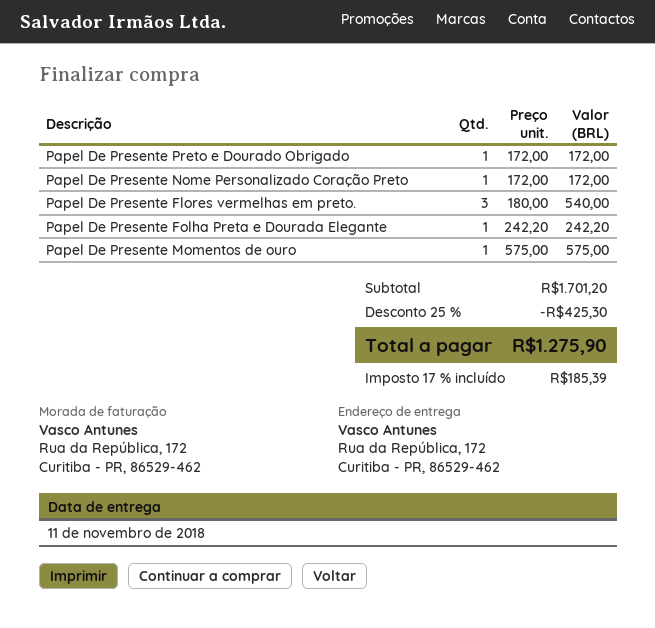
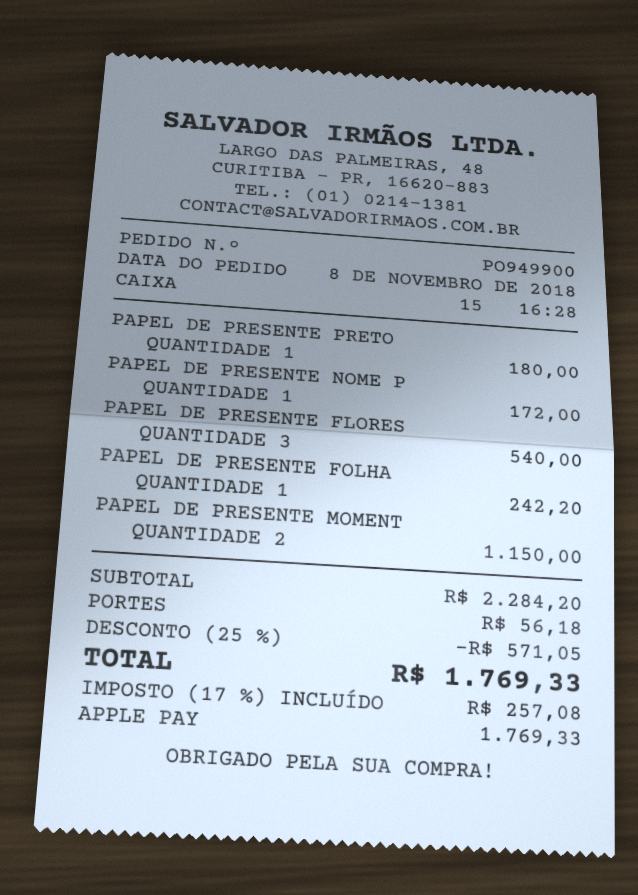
Papel De Presente Preto e Dourado Obrigado: 1 for 172.00 -> 1 for 180.00
Papel De Presente Momentos de ouro: 1 for 575.00 -> 2 for 1150.00
subtotal: 1701.20 -> 2284.20
discount: 25% = 425.30 -> 25% = 571.05
shipping: none -> 56.18
tax: 17% = 185.39 -> 17% = 257.08
total: 1275.90 -> 1769.33

